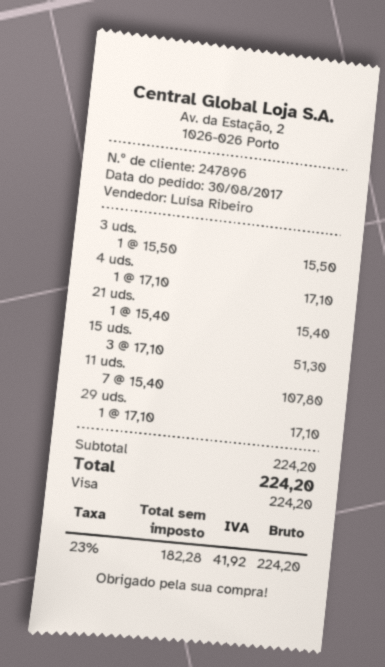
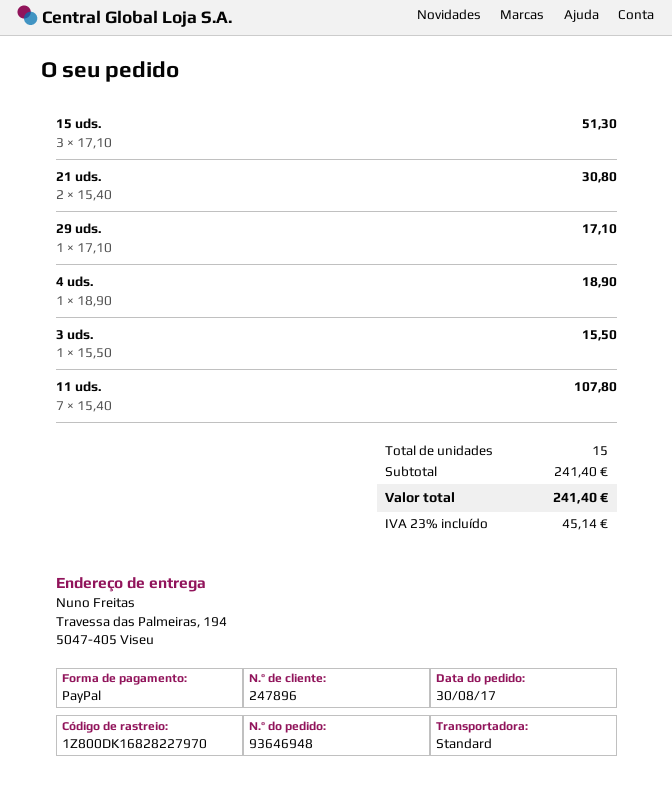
payment method: Visa -> PayPal
4 uds.: 1 x 17.10 = 17.10 -> 1 x 18.90 = 18.90
21 uds.: 1 x 15.40 = 15.40 -> 2 x 15.40 = 30.80
subtotal: 224.20 -> 241.40
tax: 23% = 41.92 -> 23% = 45.14
total: 224.20 -> 241.40

